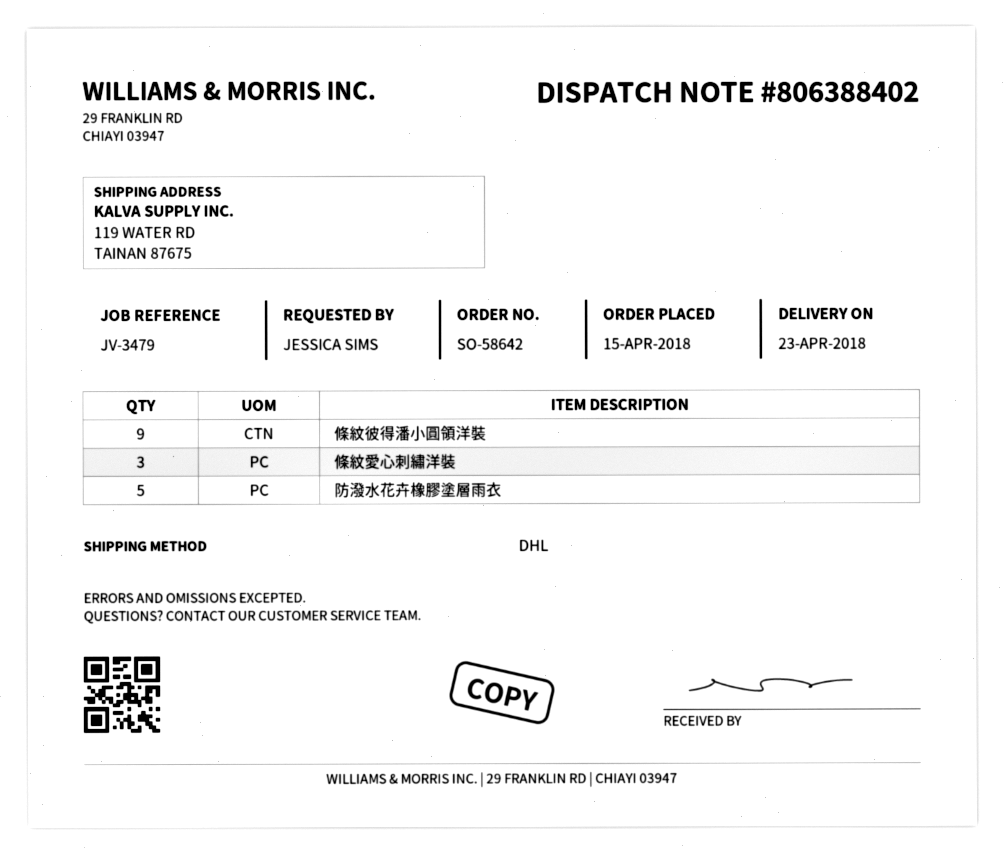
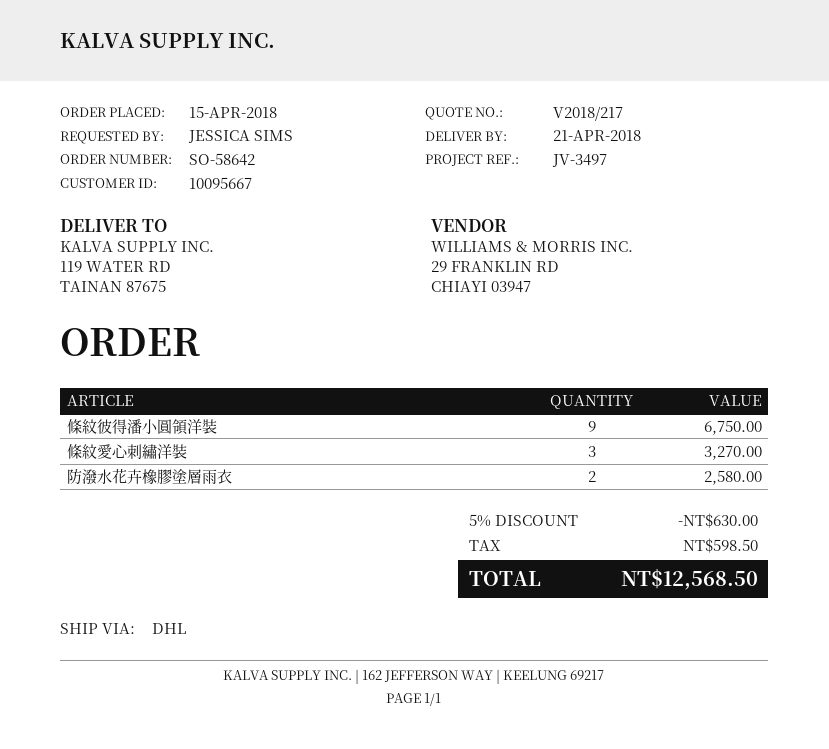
delivery date: 2018-04-23 -> 2018-04-21
reference: JV-3479 -> JV-3497
防潑水花卉橡膠塗層雨衣: 5 -> 2

